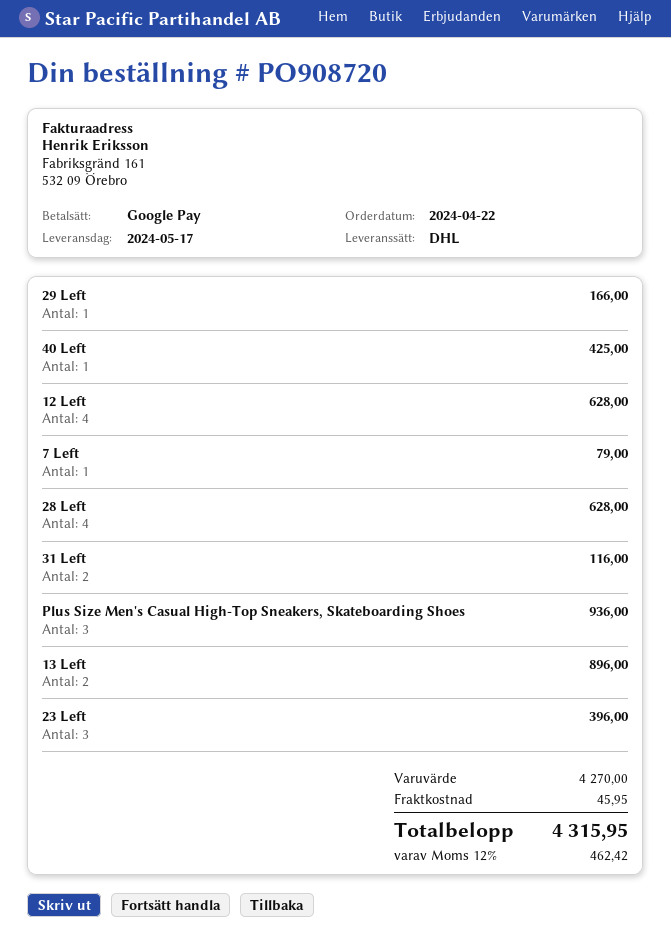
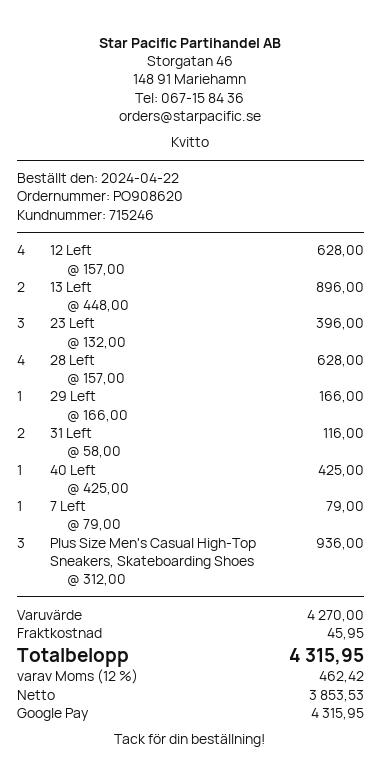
order number: PO908720 -> PO908620

